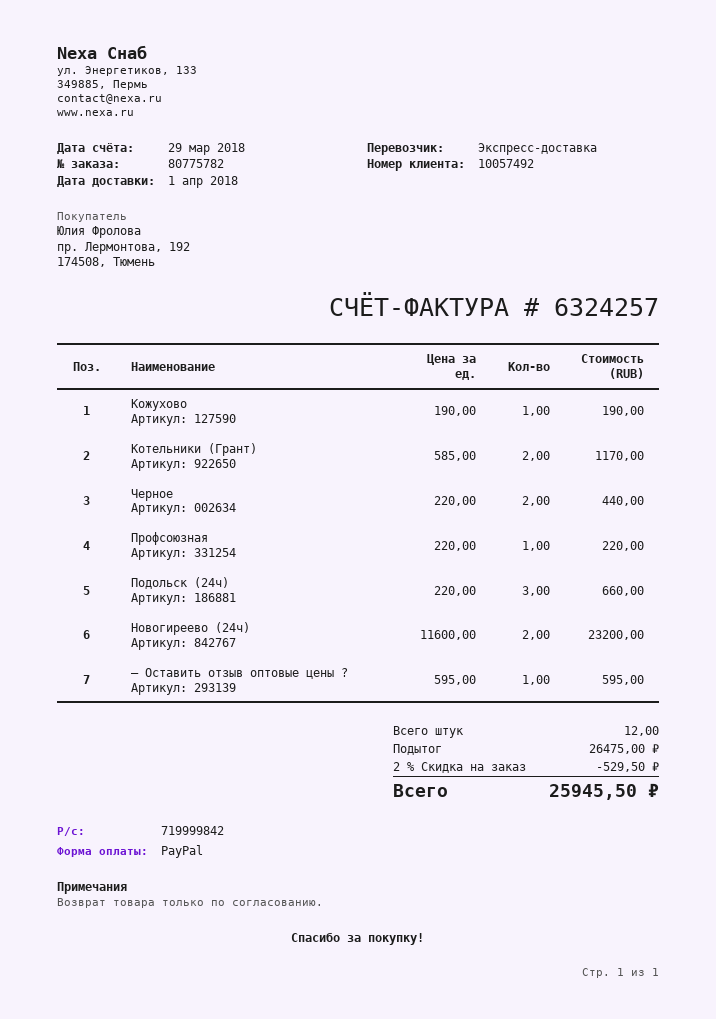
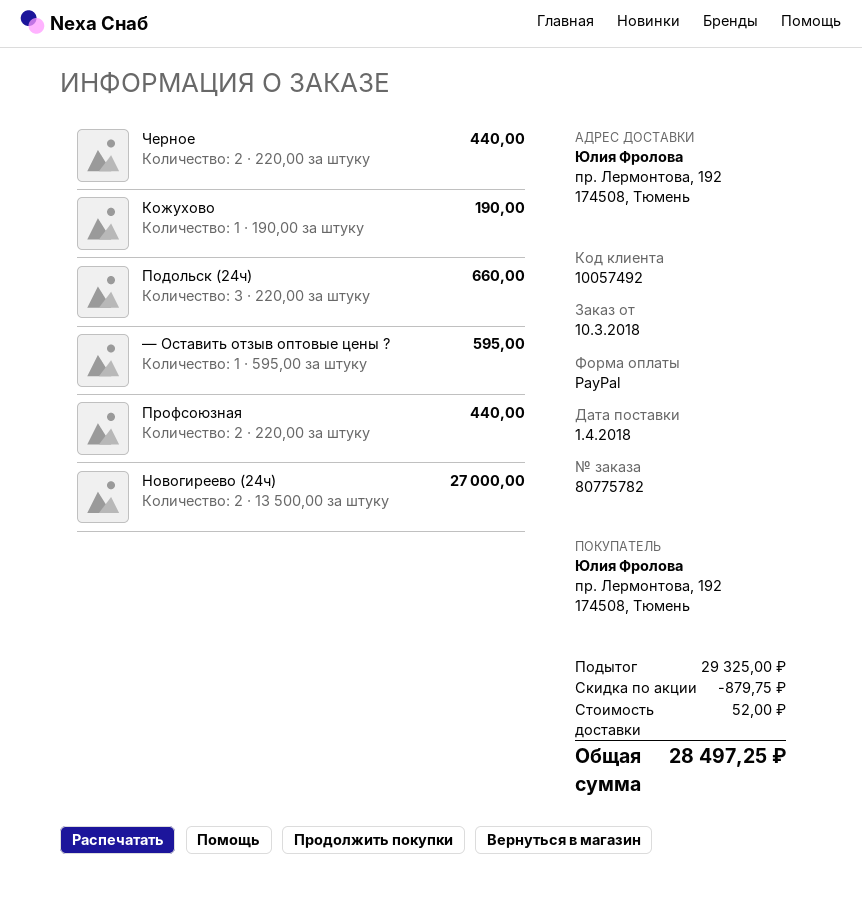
Котельники (Грант): 2 x 585.00 = 1170.00 -> none
Профсоюзная: 1 x 220.00 = 220.00 -> 2 x 220.00 = 440.00
Новогиреево (24ч): 2 x 11600.00 = 23200.00 -> 2 x 13500.00 = 27000.00
subtotal: 26475.00 -> 29325.00
discount: 529.50 -> 879.75
shipping: none -> 52.00
total: 25945.50 -> 28497.25

